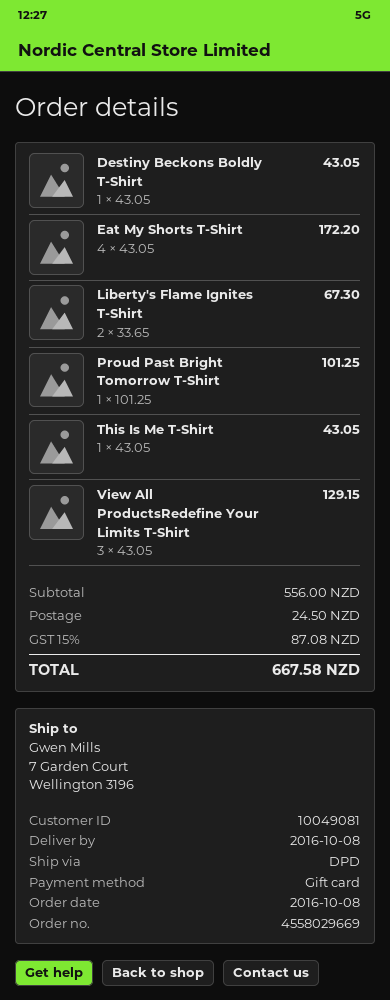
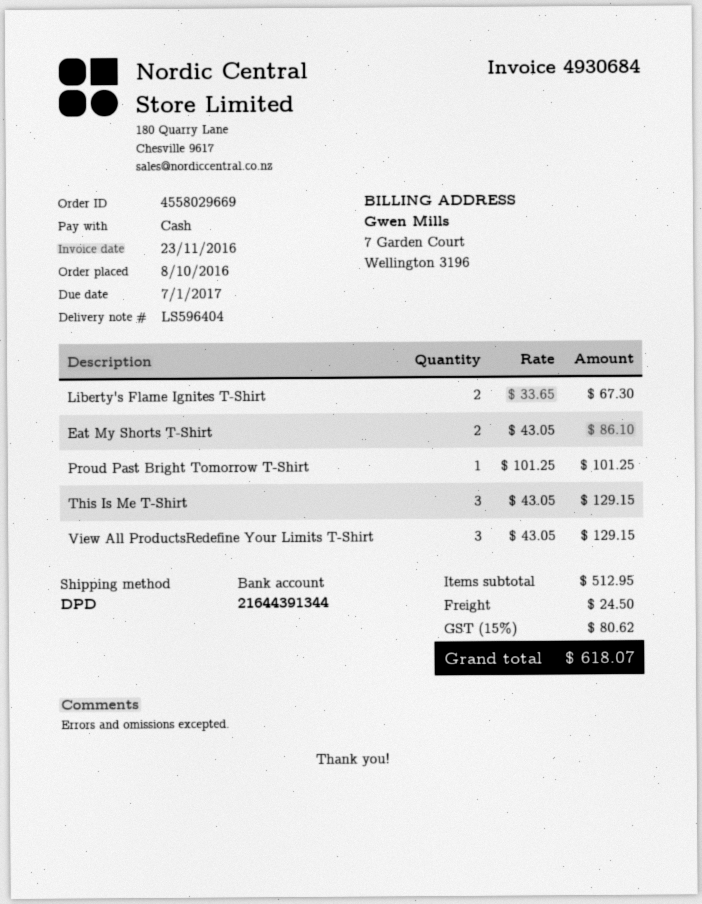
payment method: gift card -> cash
Destiny Beckons Boldly T-Shirt: 1 x 43.05 = 43.05 -> none
Eat My Shorts T-Shirt: 4 x 43.05 = 172.20 -> 2 x 43.05 = 86.10
This Is Me T-Shirt: 1 x 43.05 = 43.05 -> 3 x 43.05 = 129.15
subtotal: 556.00 -> 512.95
tax: 15% = 87.08 -> 15% = 80.62
total: 667.58 -> 618.07

